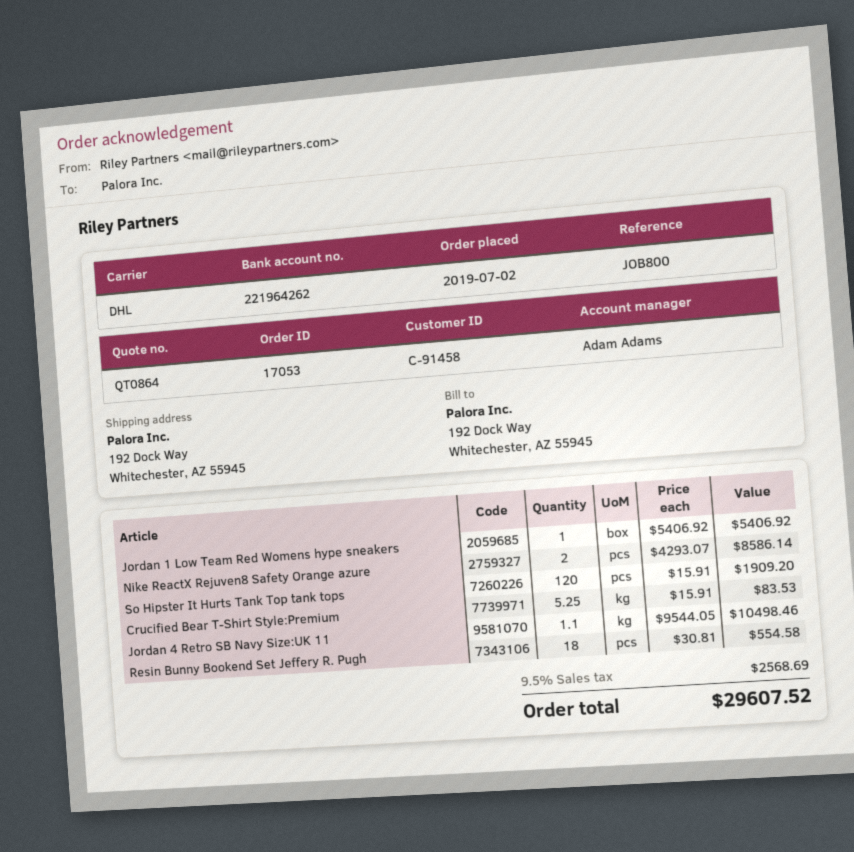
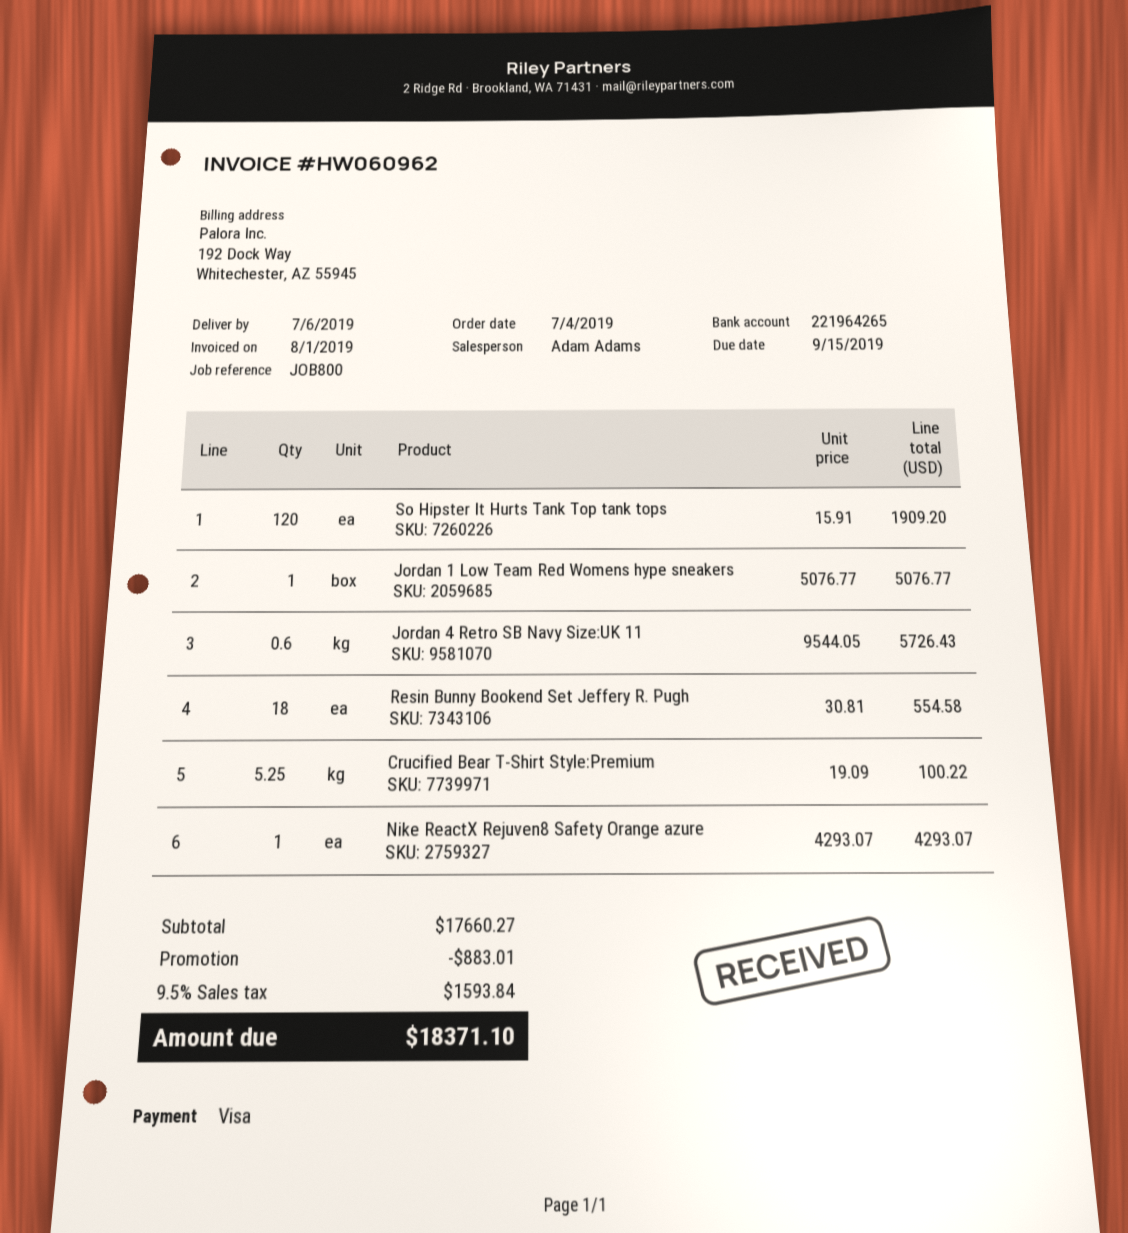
order date: 2019-07-02 -> 2019-07-04
bank account: 221964262 -> 221964265
Jordan 1 Low Team Red Womens hype sneakers: 1 x 5406.92 = 5406.92 -> 1 x 5076.77 = 5076.77
Nike ReactX Rejuven8 Safety Orange azure: 2 x 4293.07 = 8586.14 -> 1 x 4293.07 = 4293.07
Crucified Bear T-Shirt Style:Premium: 5.25 x 15.91 = 83.53 -> 5.25 x 19.09 = 100.22
Jordan 4 Retro SB Navy Size:UK 11: 1.1 x 9544.05 = 10498.46 -> 0.6 x 9544.05 = 5726.43
discount: none -> 883.01
tax: 9.5% = 2568.69 -> 9.5% = 1593.84
total: 29607.52 -> 18371.10

